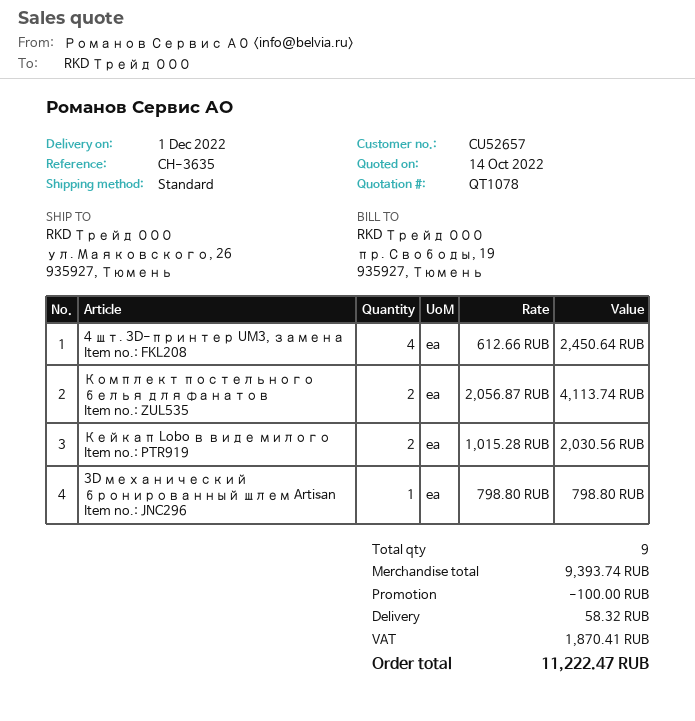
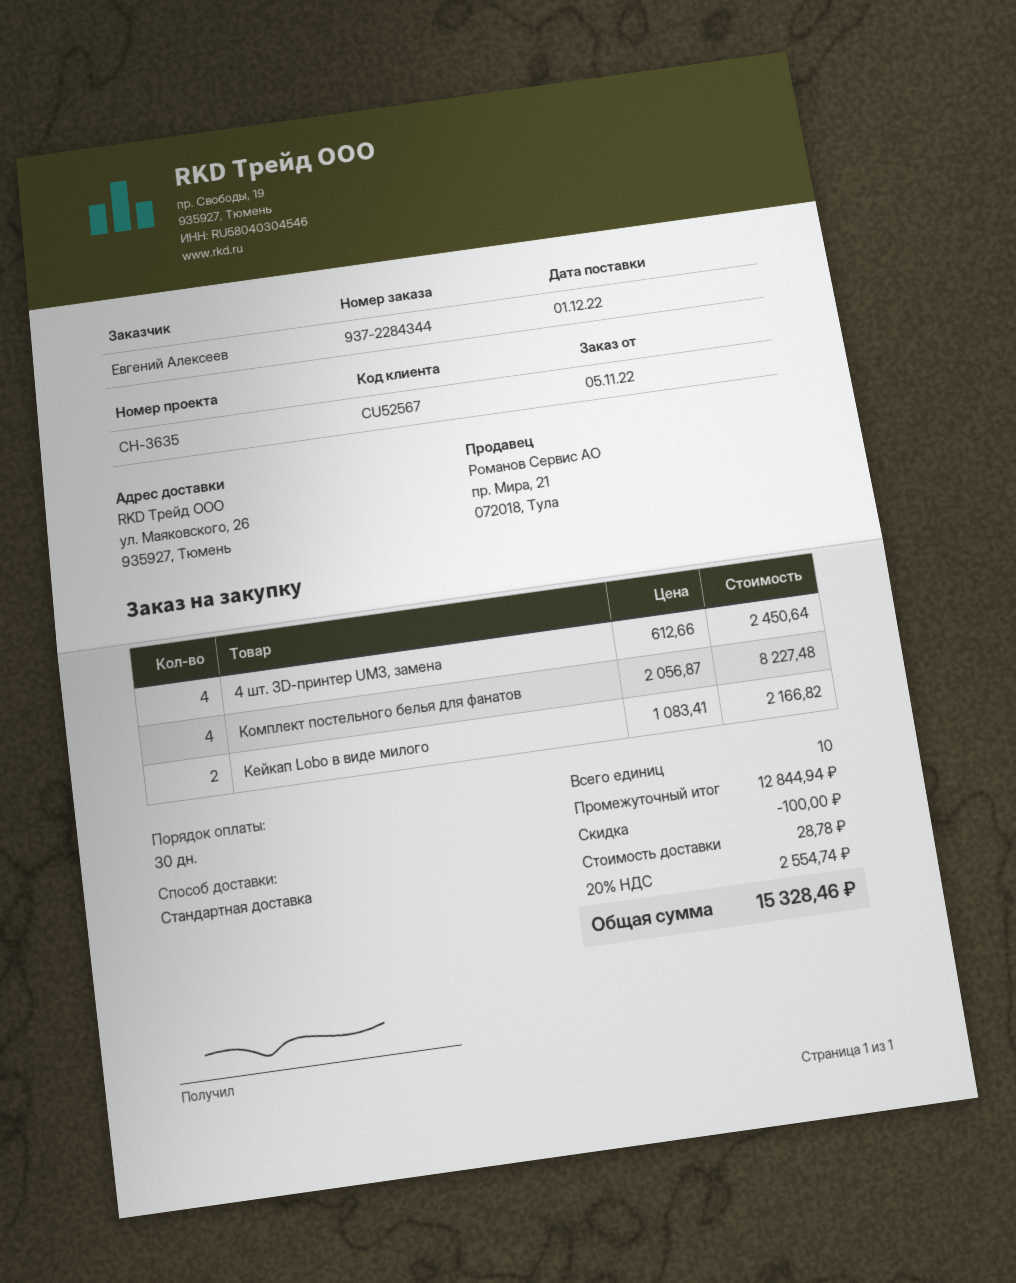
customer number: CU52657 -> CU52567
Комплект постельного белья для фанатов: 2 x 2056.87 = 4113.74 -> 4 x 2056.87 = 8227.48
Кейкап Lobo в виде милого: 2 x 1015.28 = 2030.56 -> 2 x 1083.41 = 2166.82
3D механический бронированный шлем Artisan: 1 x 798.80 = 798.80 -> none
total quantity: 9 -> 10
subtotal: 9393.74 -> 12844.94
shipping: 58.32 -> 28.78
tax: 1870.41 -> 2554.74
total: 11222.47 -> 15328.46

